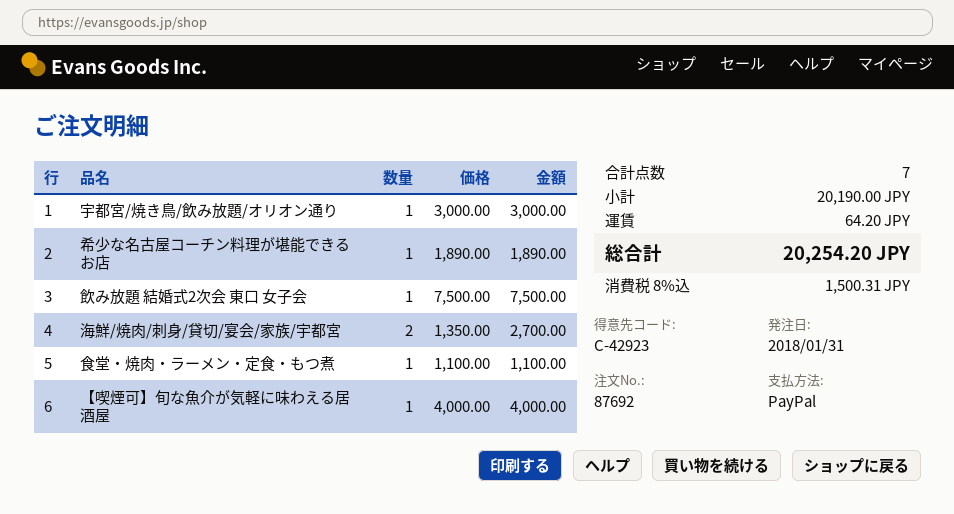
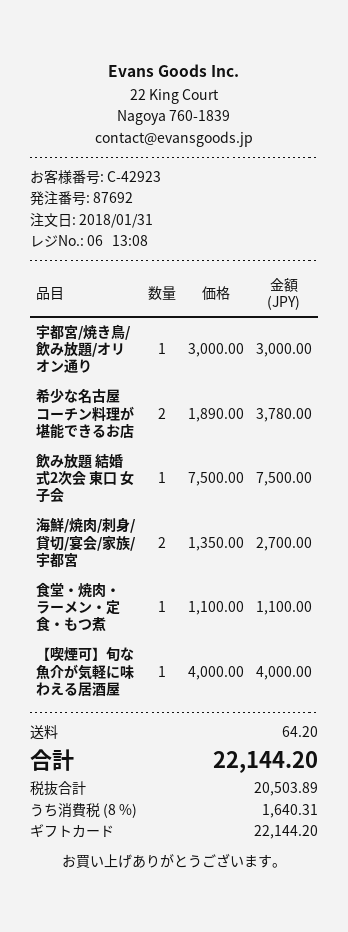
payment method: PayPal -> gift card
希少な名古屋コーチン料理が堪能できるお店: 1 x 1890.00 = 1890.00 -> 2 x 1890.00 = 3780.00
tax: 8% = 1500.31 -> 8% = 1640.31
total: 20254.20 -> 22144.20

